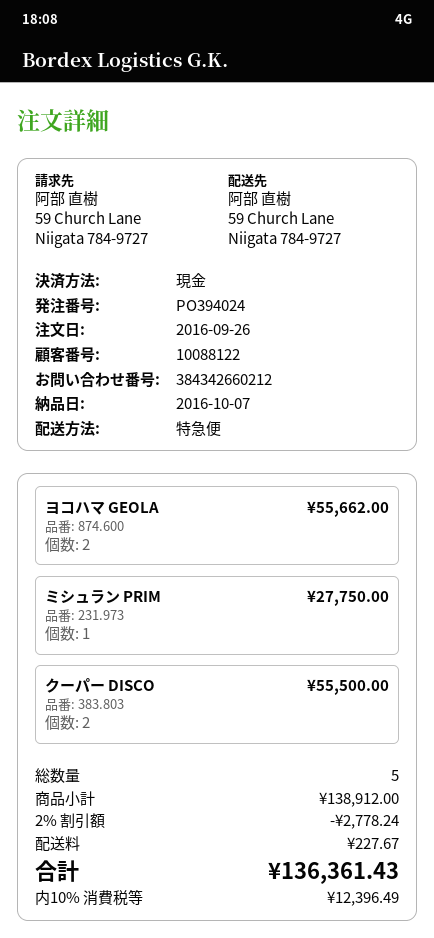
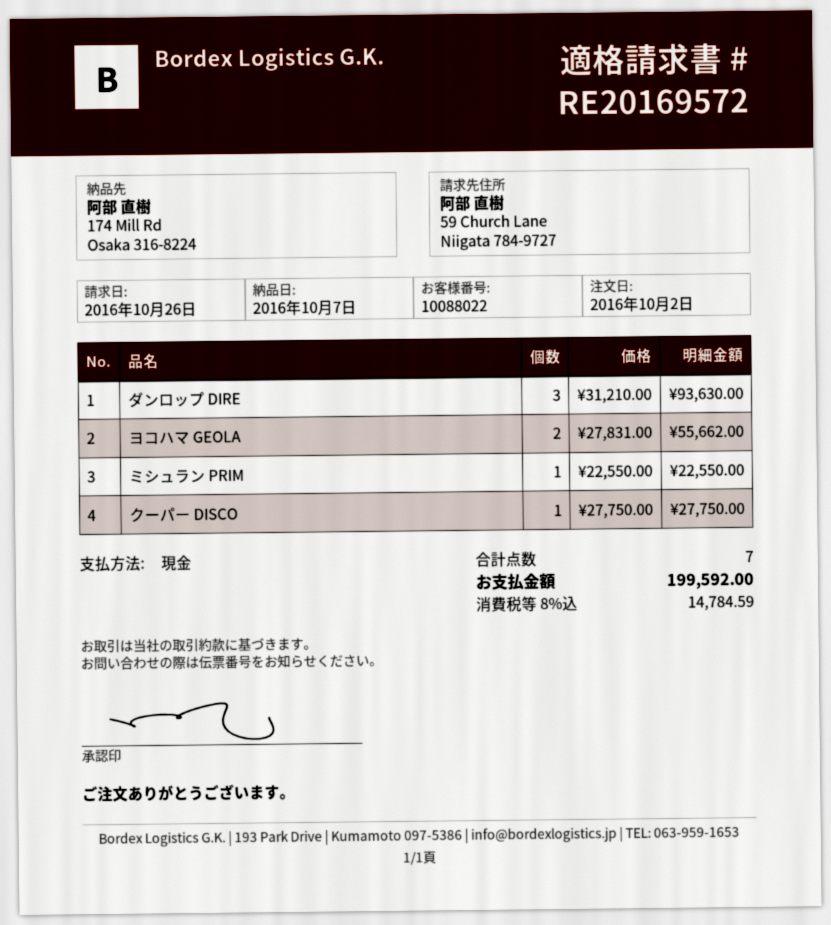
order date: 2016-09-26 -> 2016-10-02
customer number: 10088122 -> 10088022
ship to: 59 Church Lane, Niigata 784-9727 -> 174 Mill Rd, Osaka 316-8224
ミシュラン PRIM: 1 for 27750.00 -> 1 for 22550.00
クーパー DISCO: 2 for 55500.00 -> 1 for 27750.00
ダンロップ DIRE: none -> 3 for 93630.00
total quantity: 5 -> 7
discount: 2% = 2778.24 -> none
shipping: 227.67 -> none
tax: 10% = 12396.49 -> 8% = 14784.59
total: 136361.43 -> 199592.00

